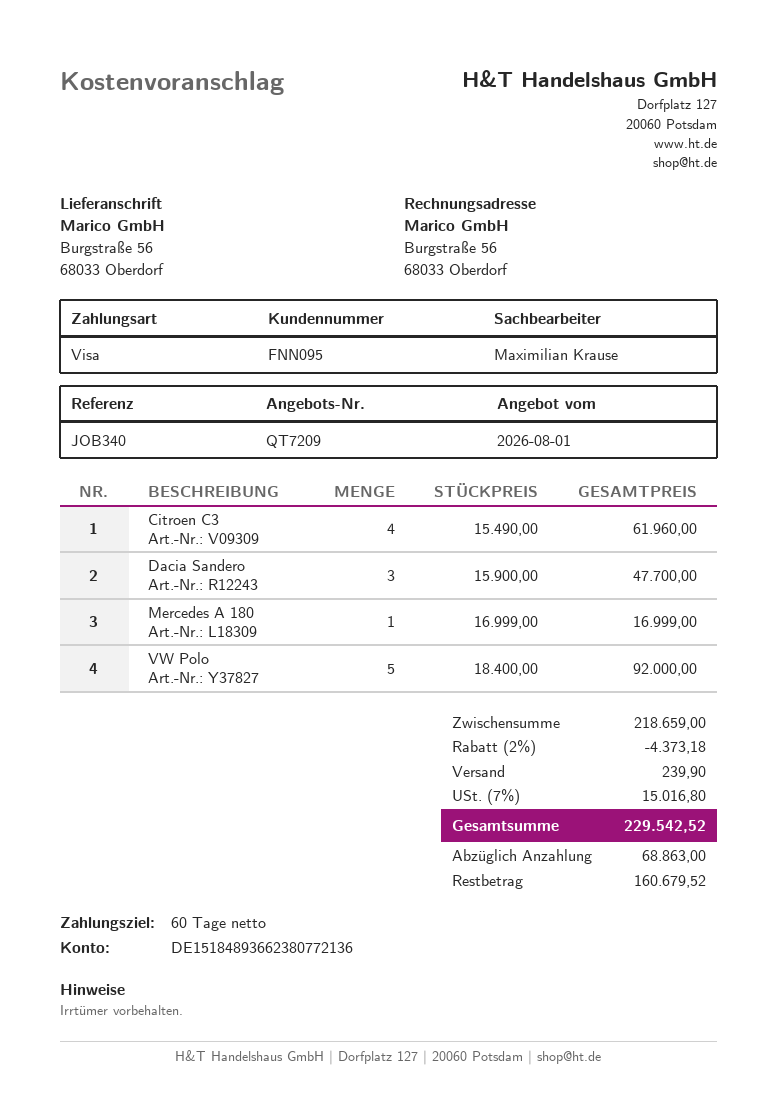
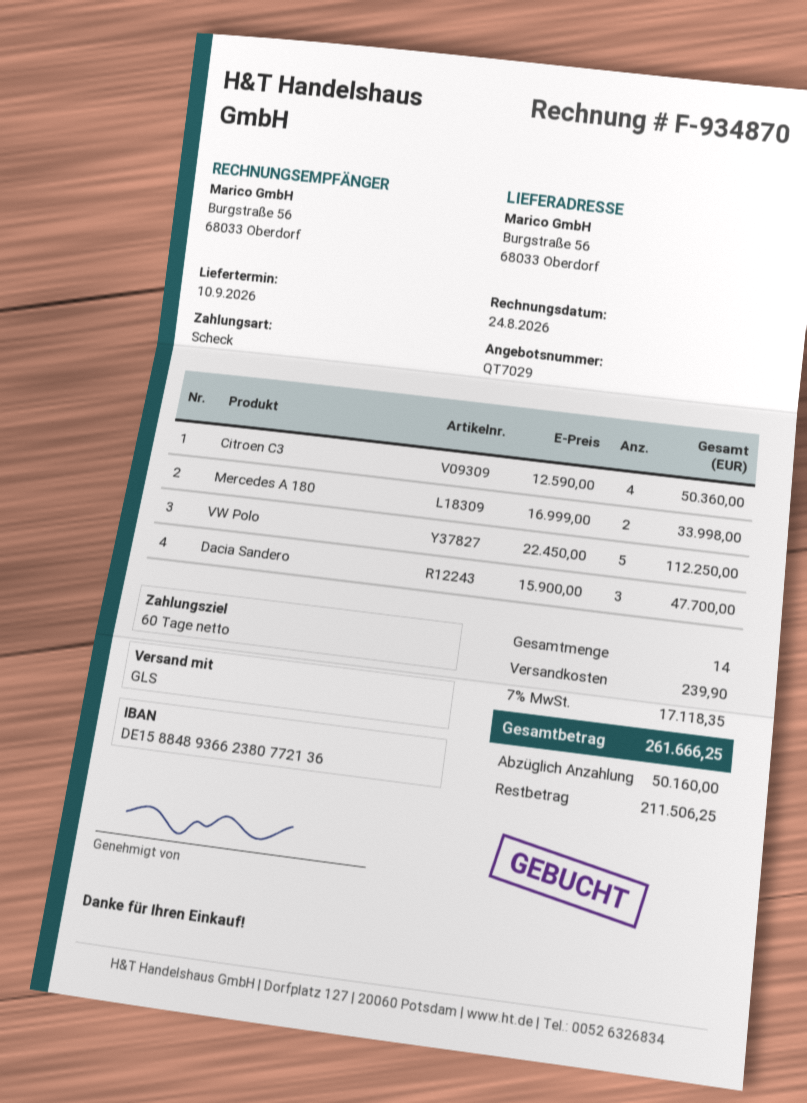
quote number: QT7209 -> QT7029
payment method: Visa -> cheque
bank account: DE15184893662380772136 -> DE15884893662380772136
Citroen C3: 4 x 15490.00 = 61960.00 -> 4 x 12590.00 = 50360.00
Mercedes A 180: 1 x 16999.00 = 16999.00 -> 2 x 16999.00 = 33998.00
VW Polo: 5 x 18400.00 = 92000.00 -> 5 x 22450.00 = 112250.00
discount: 2% = 4373.18 -> none
tax: 7% = 15016.80 -> 7% = 17118.35
total: 229542.52 -> 261666.25
deposit: 68863.00 -> 50160.00
balance: 160679.52 -> 211506.25

